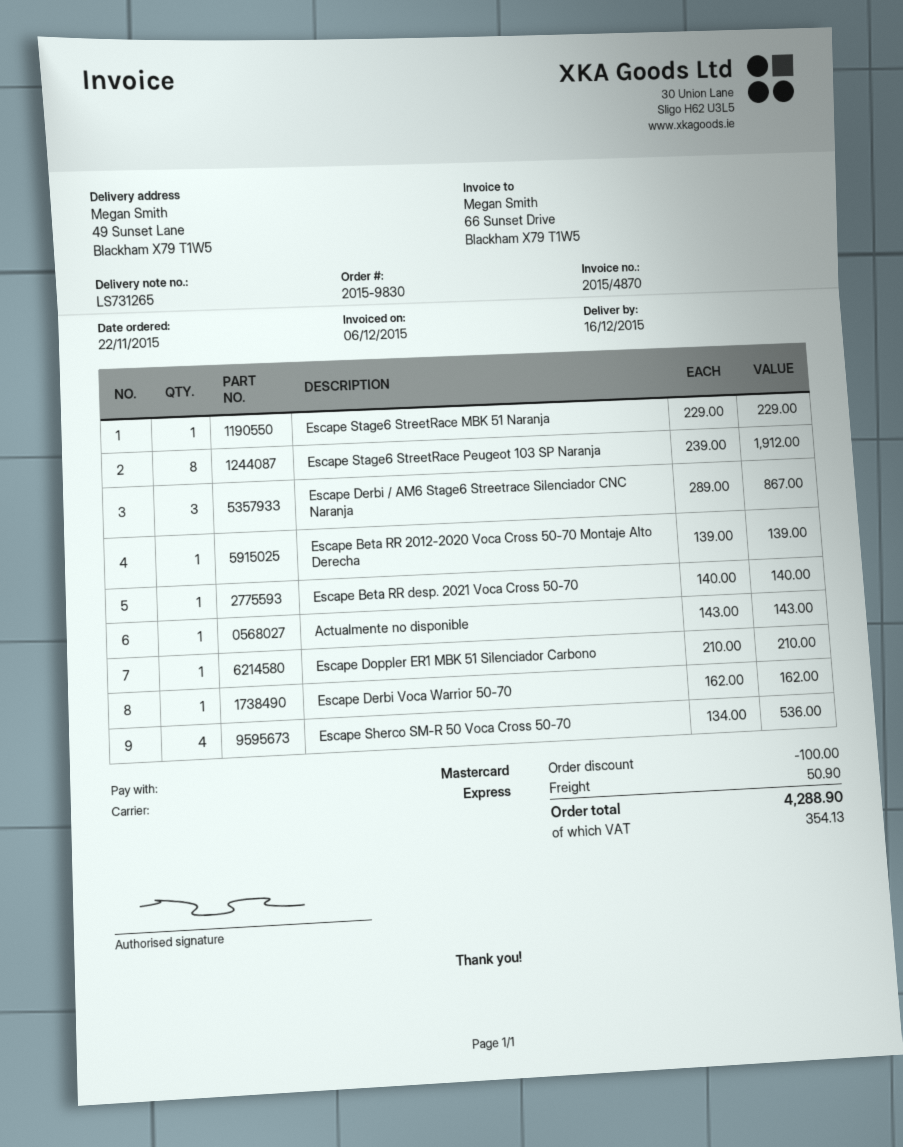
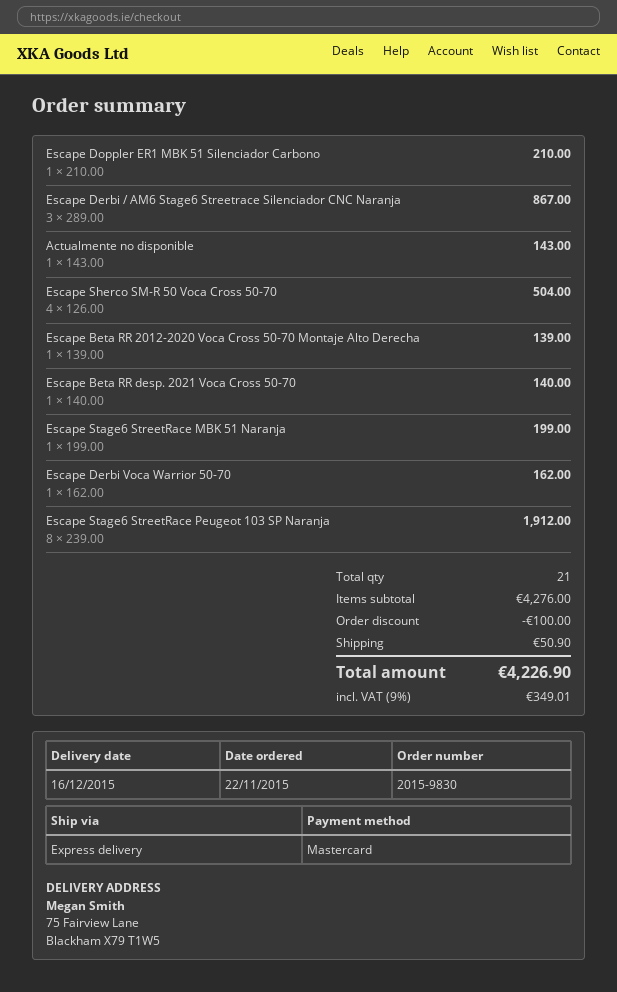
ship to: 49 Sunset Lane, Blackham X79 T1W5 -> 75 Fairview Lane, Blackham X79 T1W5
Escape Stage6 StreetRace MBK 51 Naranja: 1 x 229.00 = 229.00 -> 1 x 199.00 = 199.00
Escape Sherco SM-R 50 Voca Cross 50-70: 4 x 134.00 = 536.00 -> 4 x 126.00 = 504.00
tax: 354.13 -> 349.01
total: 4288.90 -> 4226.90

